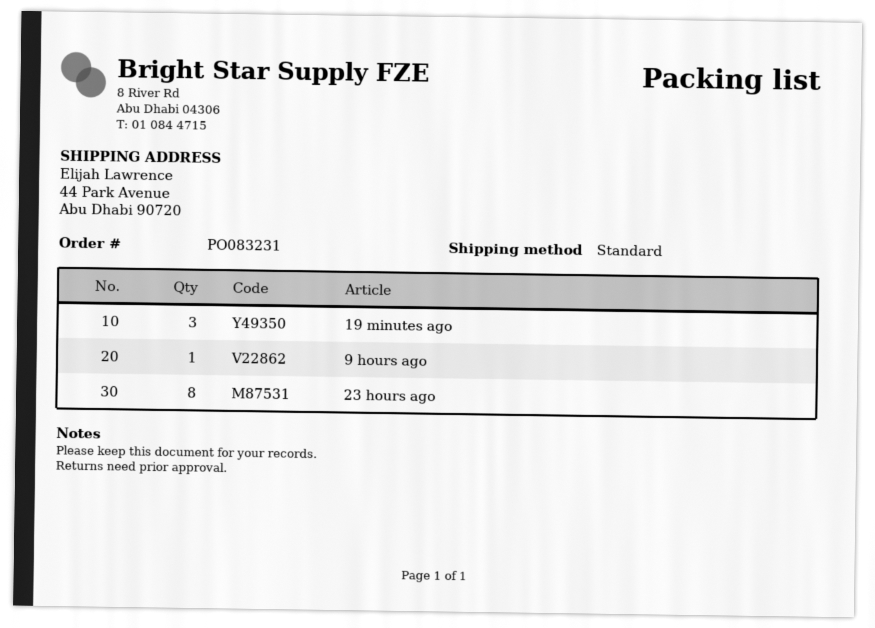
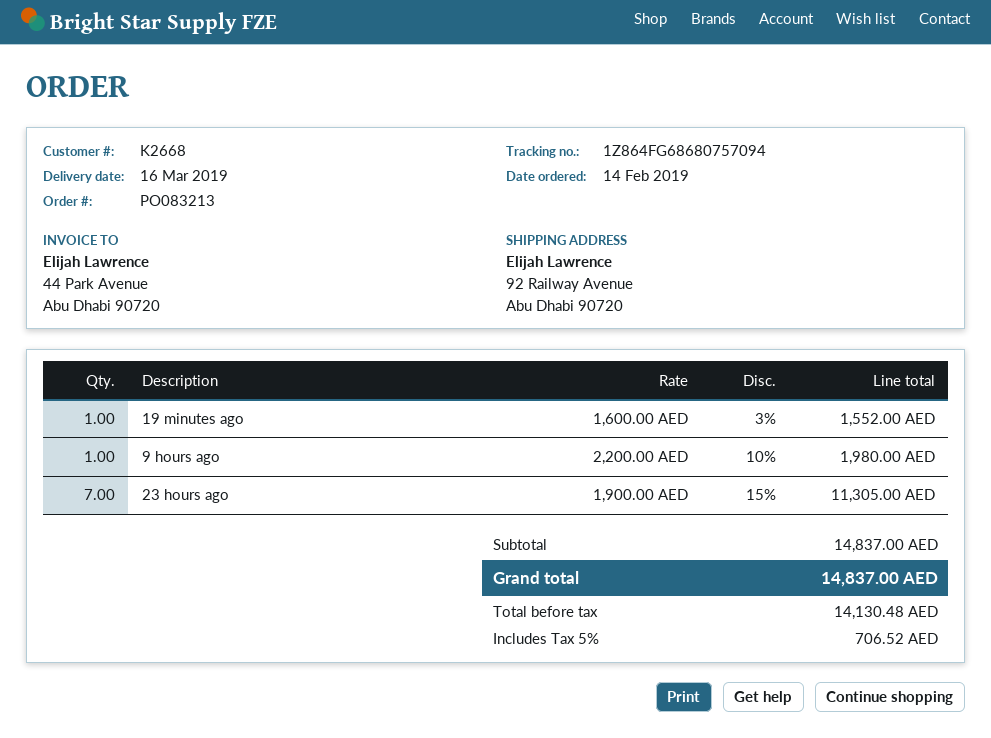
order number: PO083231 -> PO083213
ship to: 44 Park Avenue, Abu Dhabi 90720 -> 92 Railway Avenue, Abu Dhabi 90720
19 minutes ago: 3 -> 1
23 hours ago: 8 -> 7

